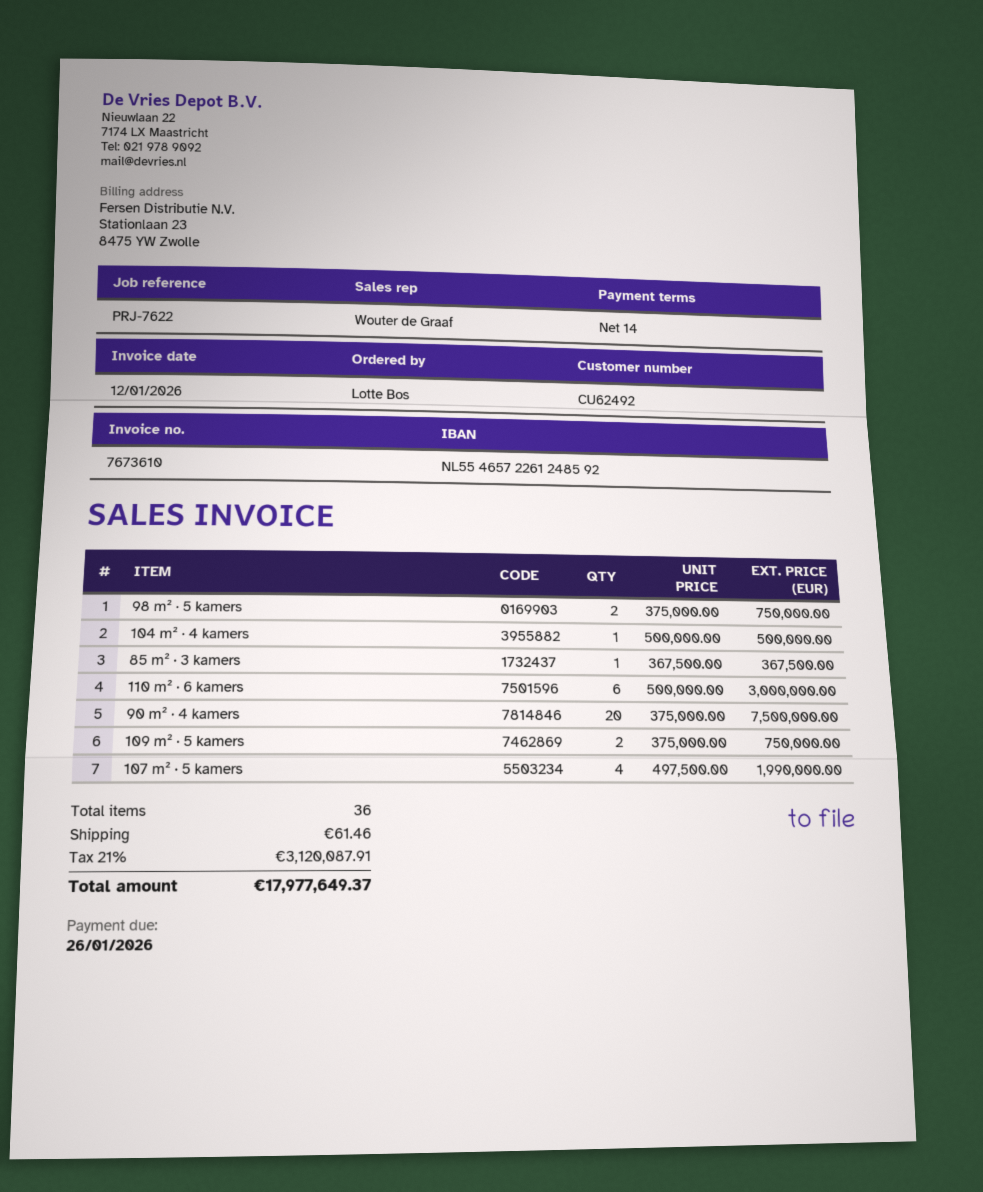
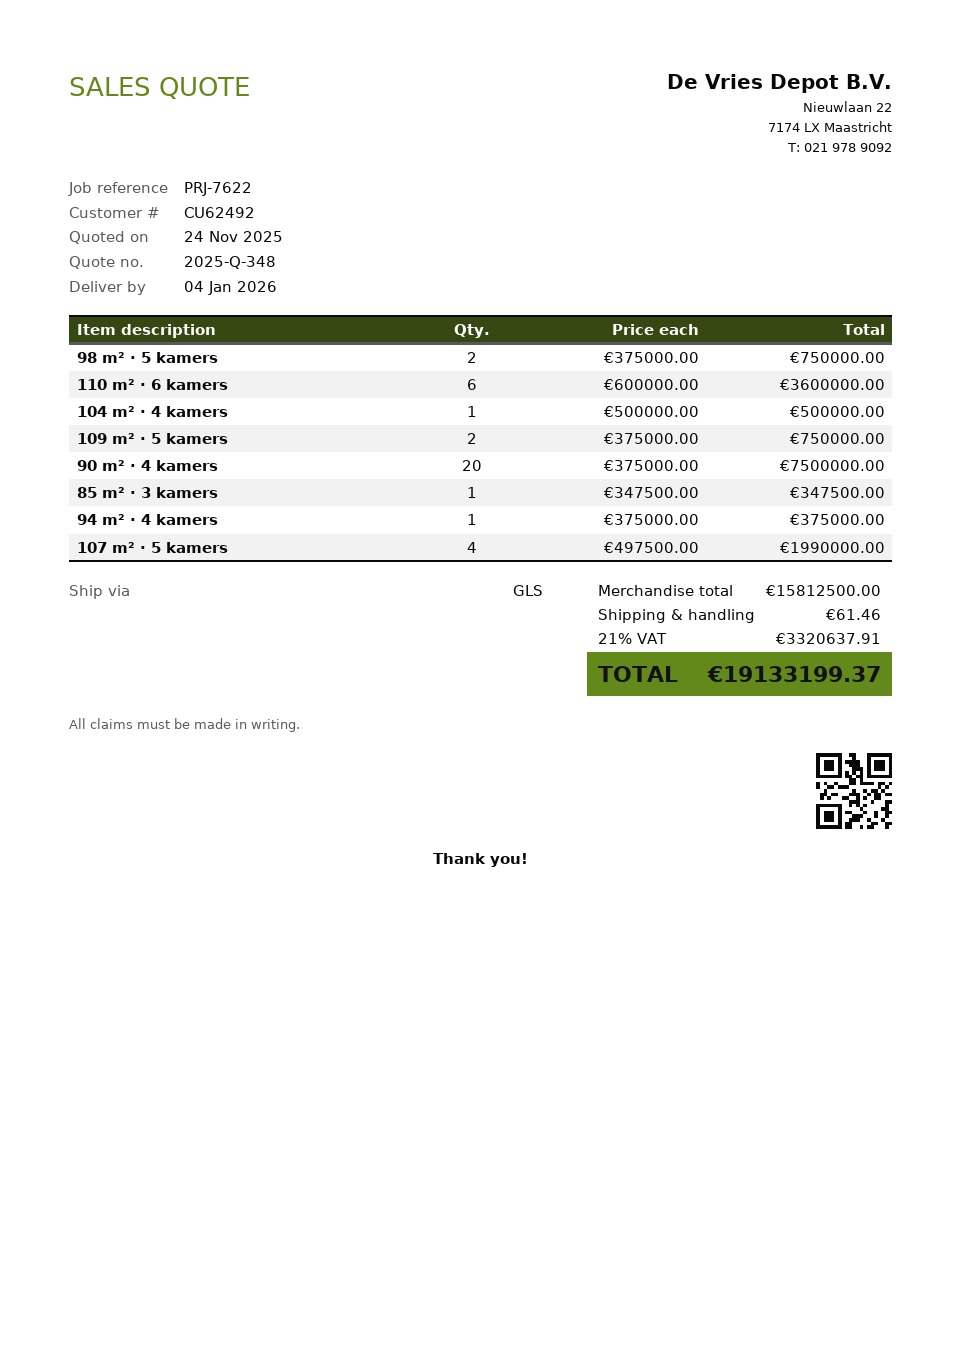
85 m² · 3 kamers: 1 x 367500.00 = 367500.00 -> 1 x 347500.00 = 347500.00
110 m² · 6 kamers: 6 x 500000.00 = 3000000.00 -> 6 x 600000.00 = 3600000.00
94 m² · 4 kamers: none -> 1 x 375000.00 = 375000.00
tax: 21% = 3120087.91 -> 21% = 3320637.91
total: 17977649.37 -> 19133199.37

